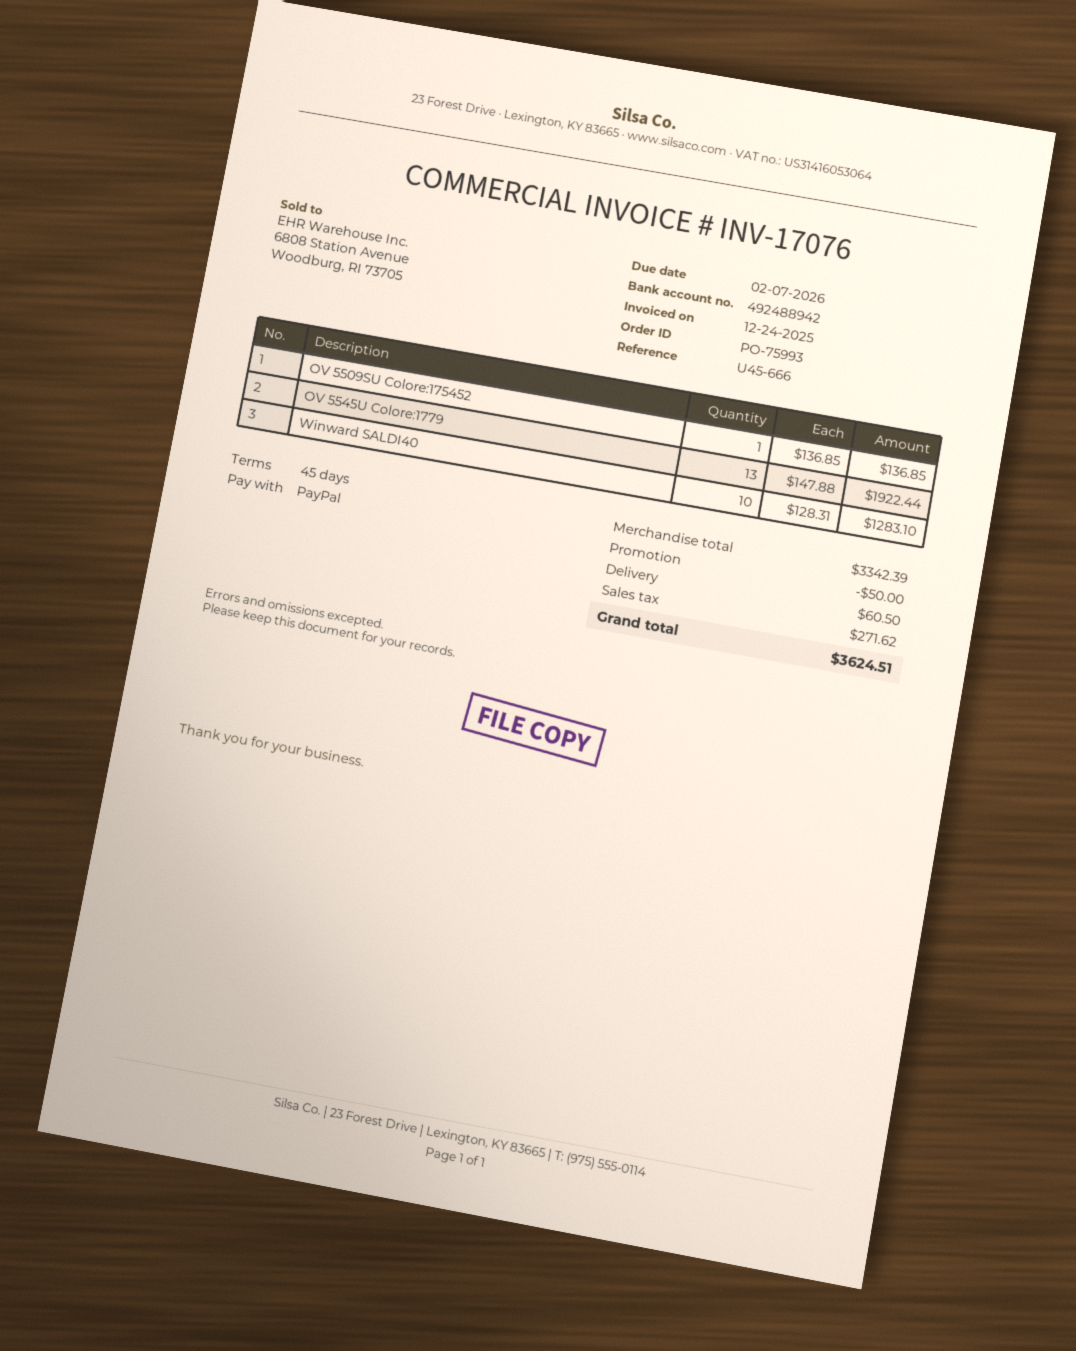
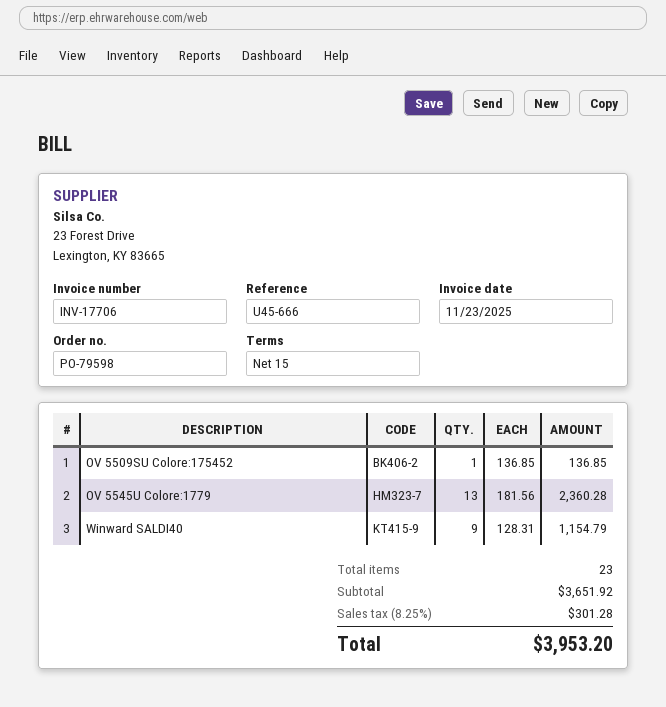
order number: PO-75993 -> PO-79598
invoice number: INV-17076 -> INV-17706
invoice date: 2025-12-24 -> 2025-11-23
payment terms: 45 days -> 15 days
OV 5545U Colore:1779: 13 x 147.88 = 1922.44 -> 13 x 181.56 = 2360.28
Winward SALDI40: 10 x 128.31 = 1283.10 -> 9 x 128.31 = 1154.79
subtotal: 3342.39 -> 3651.92
discount: 50.00 -> none
shipping: 60.50 -> none
tax: 271.62 -> 301.28
total: 3624.51 -> 3953.20

